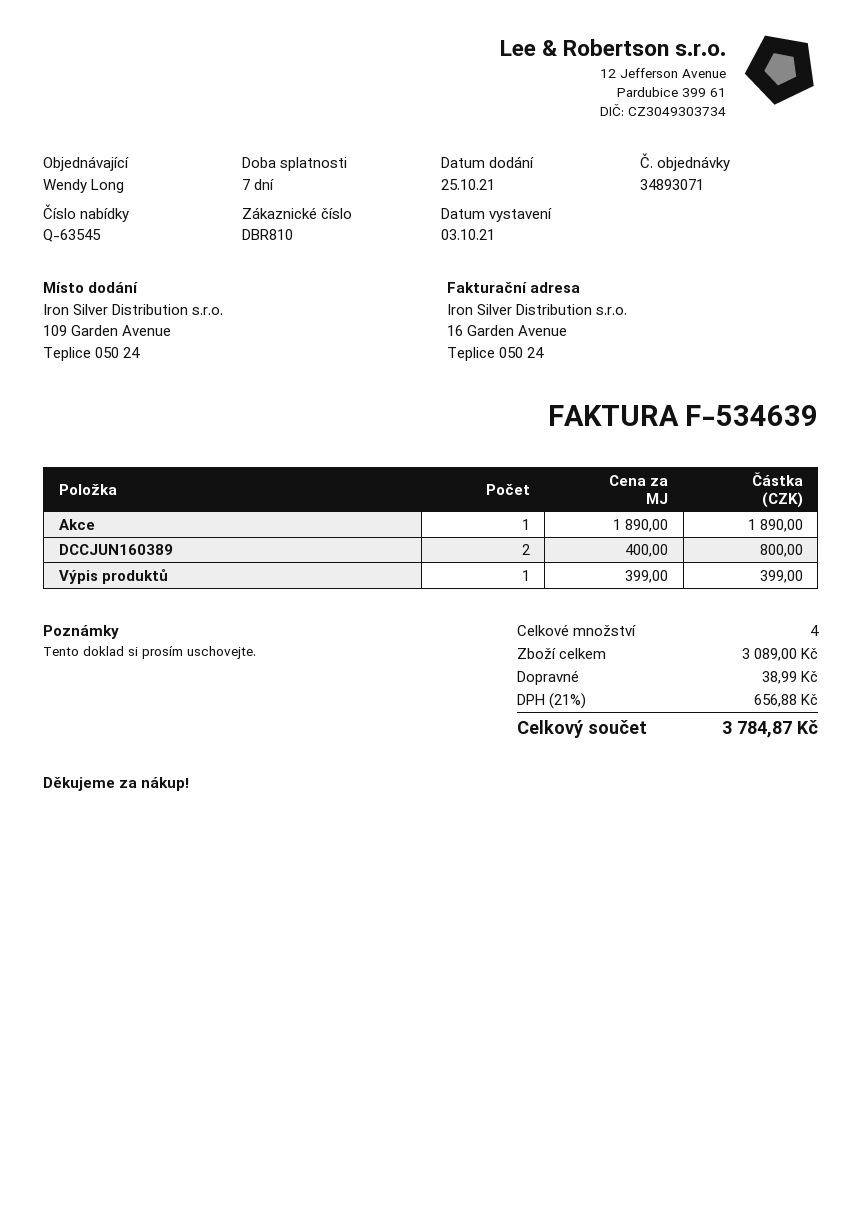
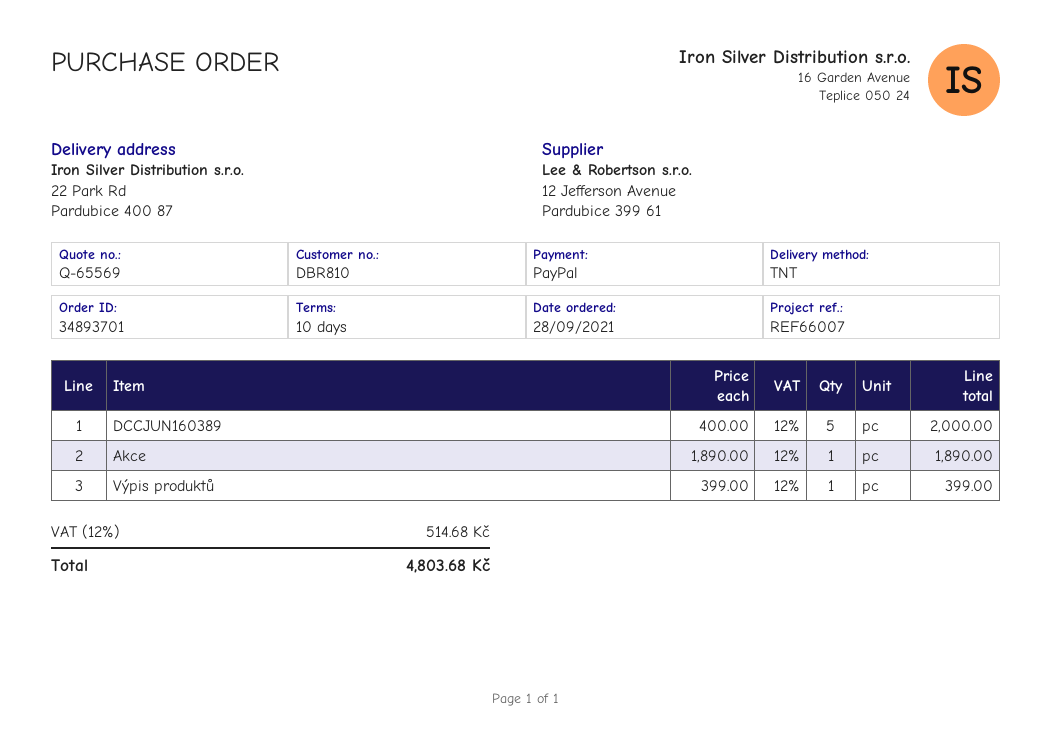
quote number: Q-63545 -> Q-65569
order number: 34893071 -> 34893701
payment terms: 7 days -> 10 days
ship to: 109 Garden Avenue, Teplice 050 24 -> 22 Park Rd, Pardubice 400 87
DCCJUN160389: 2 x 400.00 = 800.00 -> 5 x 400.00 = 2000.00
shipping: 38.99 -> none
tax: 21% = 656.88 -> 12% = 514.68
total: 3784.87 -> 4803.68

